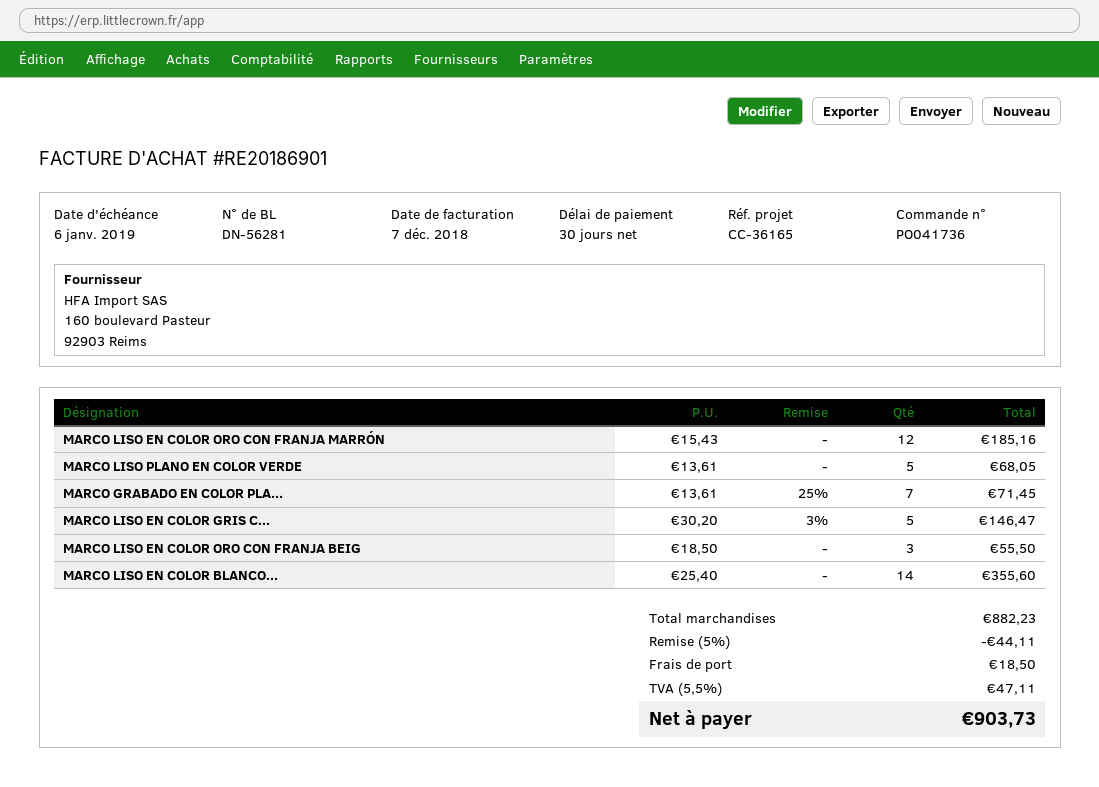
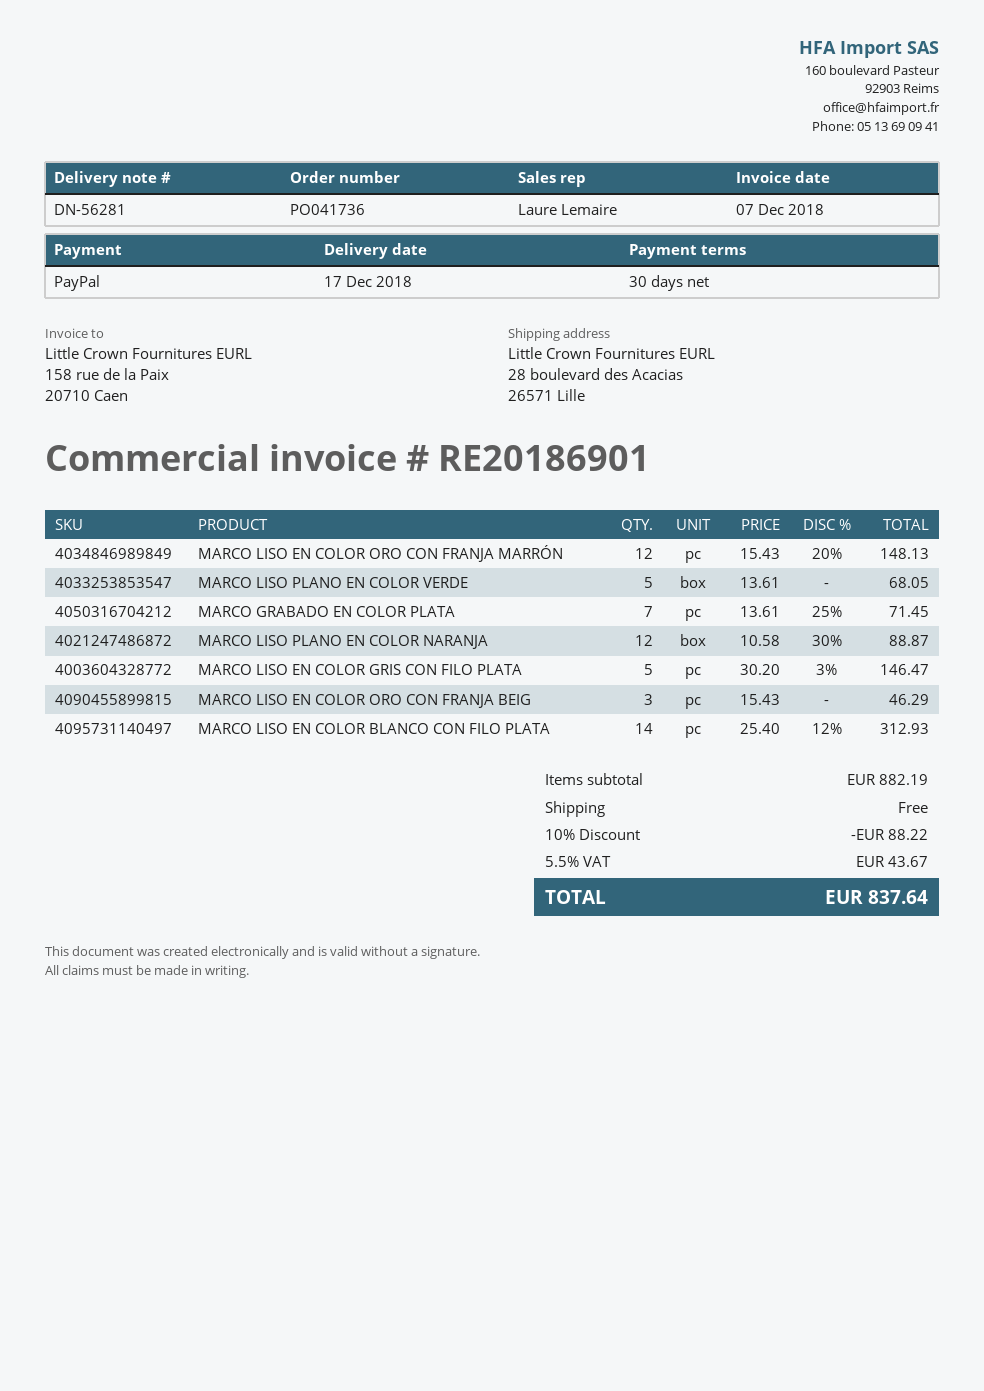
MARCO LISO EN COLOR ORO CON FRANJA MARRÓN: 12 x 15.43 = 185.16 -> 12 x 15.43 - 20% = 148.13
MARCO LISO EN COLOR ORO CON FRANJA BEIG: 3 x 18.50 = 55.50 -> 3 x 15.43 = 46.29
MARCO LISO EN COLOR BLANCO...: 14 x 25.40 = 355.60 -> 14 x 25.40 - 12% = 312.93
MARCO LISO PLANO EN COLOR NARANJA: none -> 12 x 10.58 - 30% = 88.87
subtotal: 882.23 -> 882.19
discount: 5% = 44.11 -> 10% = 88.22
shipping: 18.50 -> 0.00
tax: 5.5% = 47.11 -> 5.5% = 43.67
total: 903.73 -> 837.64

